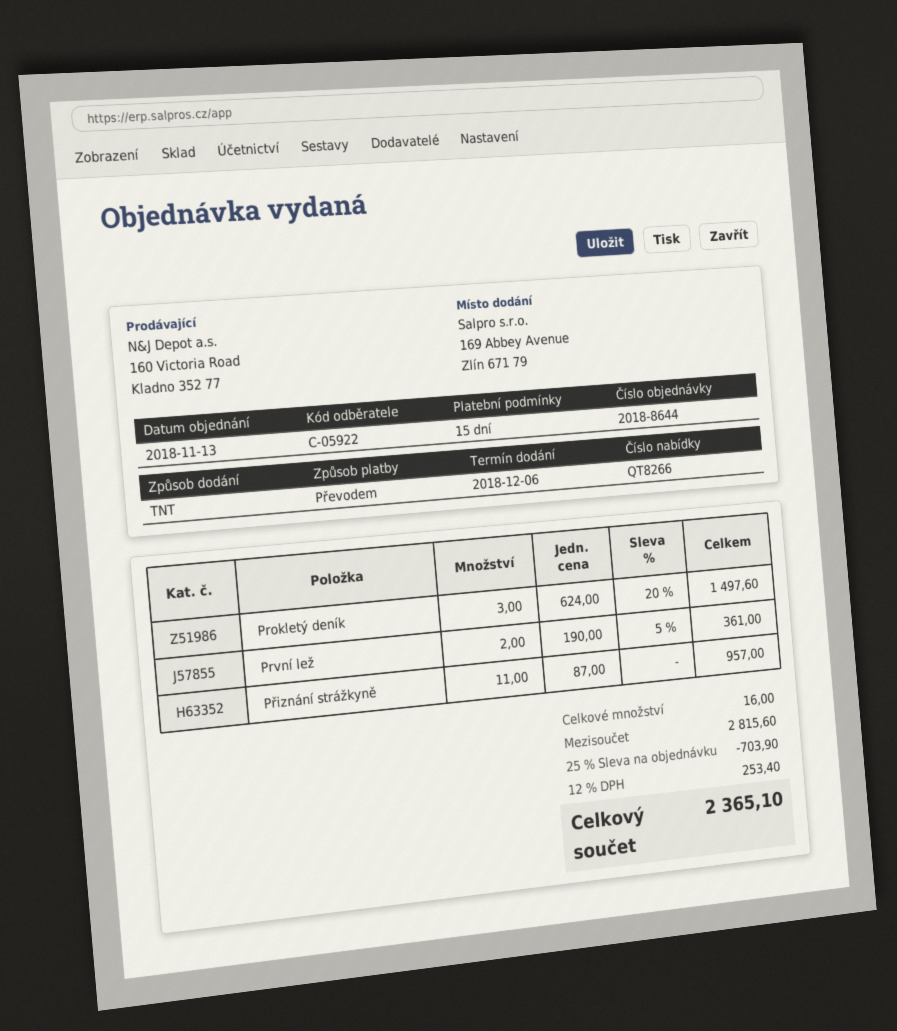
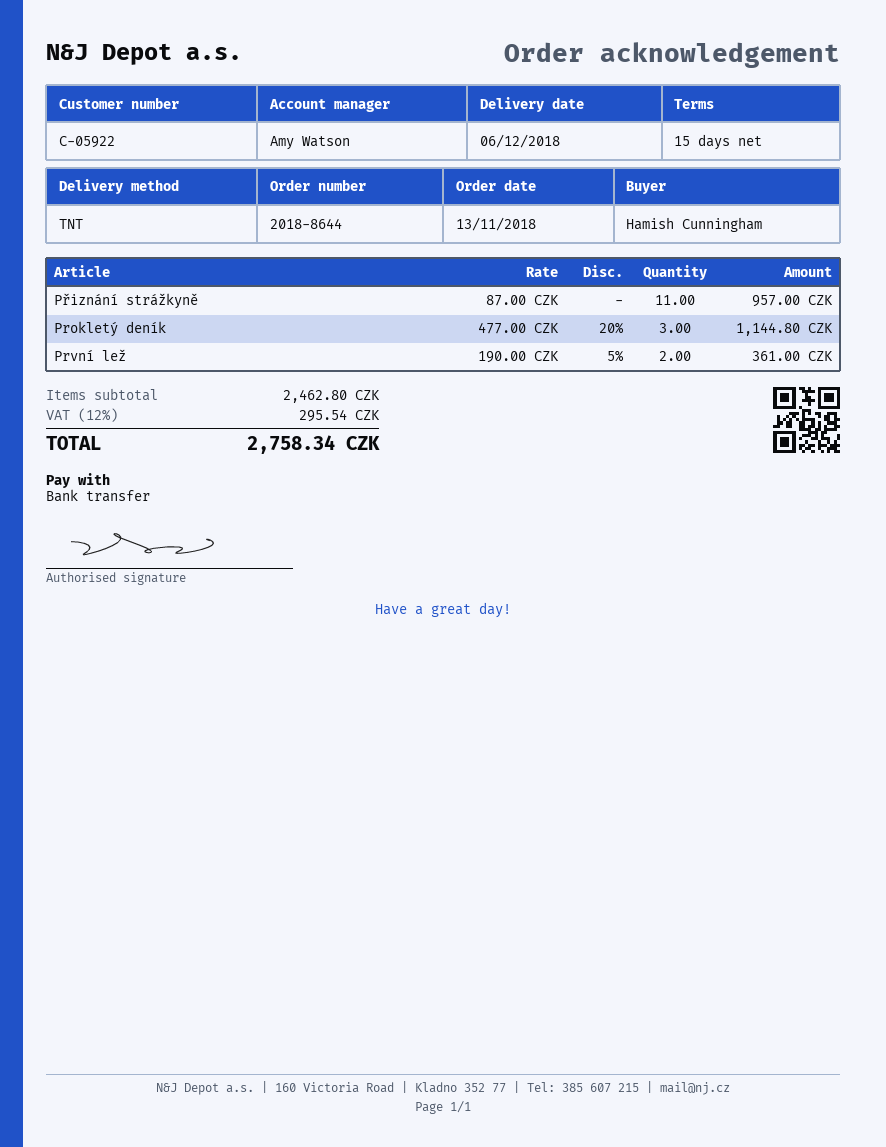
Prokletý deník: 3 x 624.00 - 20% = 1497.60 -> 3 x 477.00 - 20% = 1144.80
subtotal: 2815.60 -> 2462.80
discount: 25% = 703.90 -> none
tax: 12% = 253.40 -> 12% = 295.54
total: 2365.10 -> 2758.34

